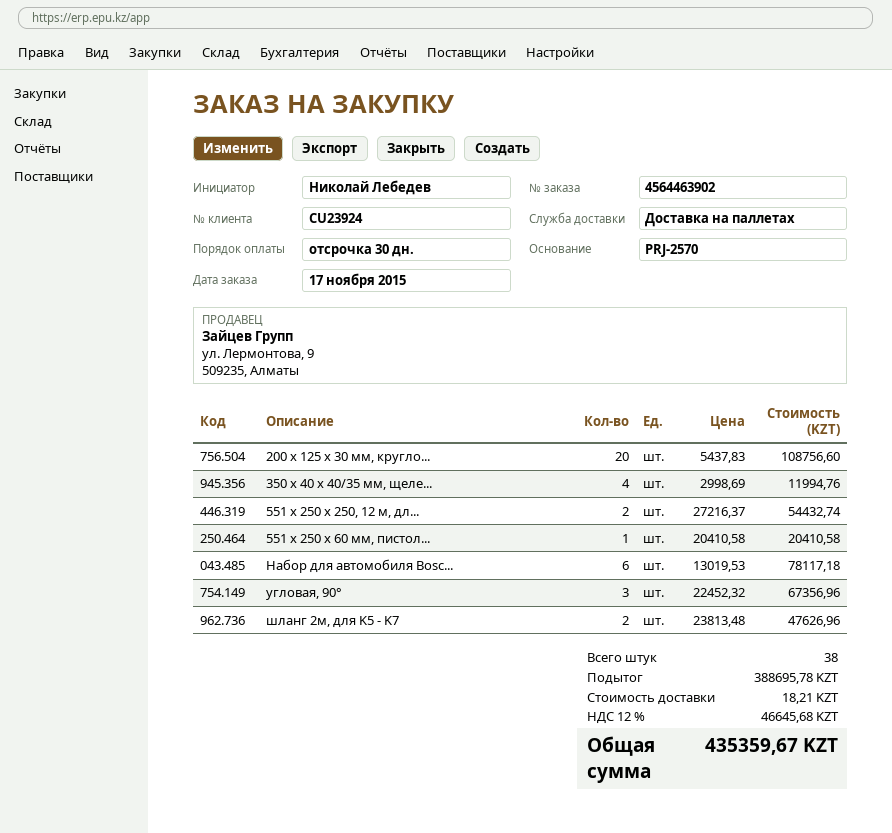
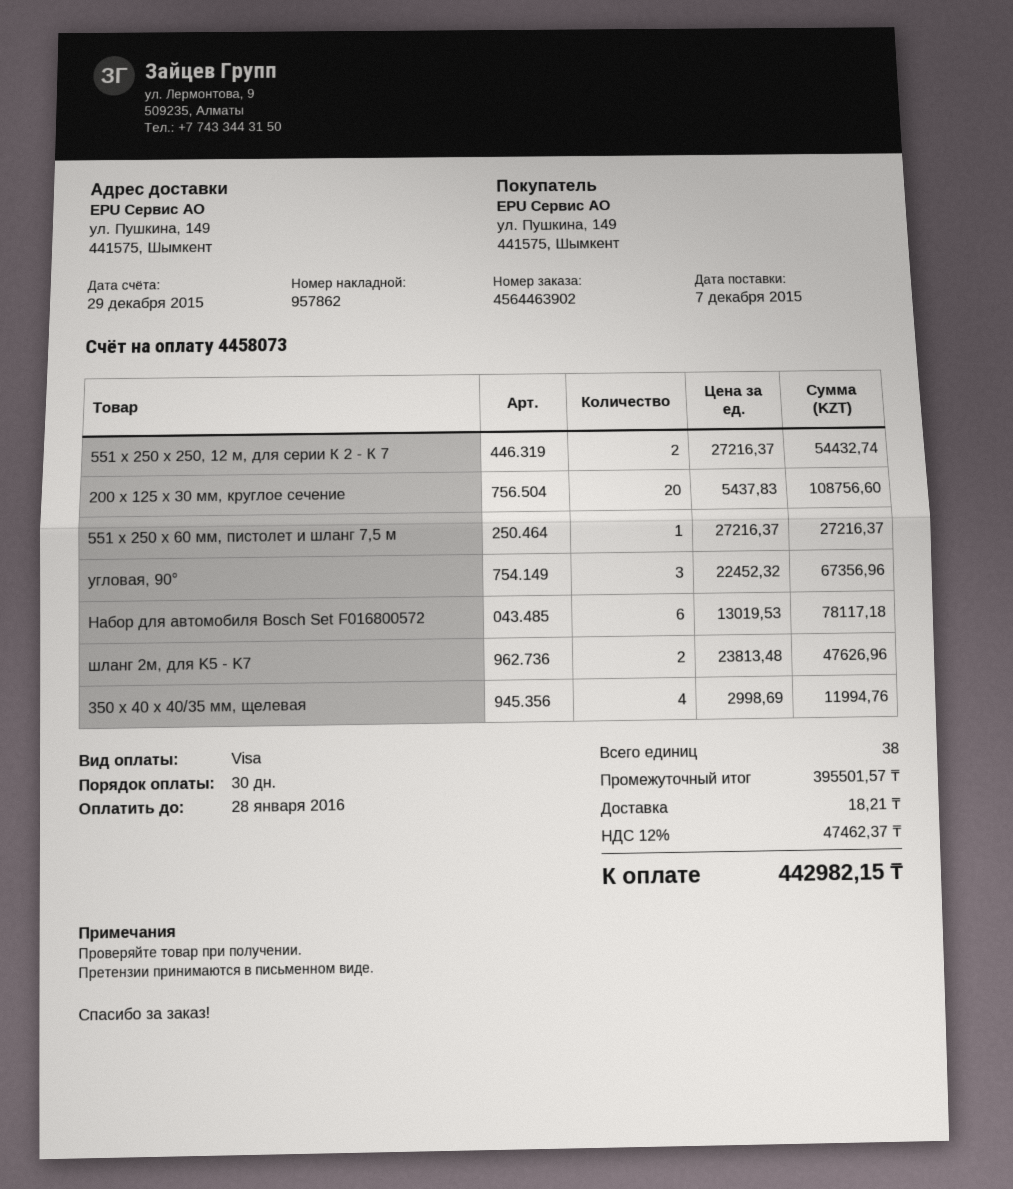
551 x 250 x 60 мм, пистол...: 1 x 20410.58 = 20410.58 -> 1 x 27216.37 = 27216.37
subtotal: 388695.78 -> 395501.57
tax: 12% = 46645.68 -> 12% = 47462.37
total: 435359.67 -> 442982.15

